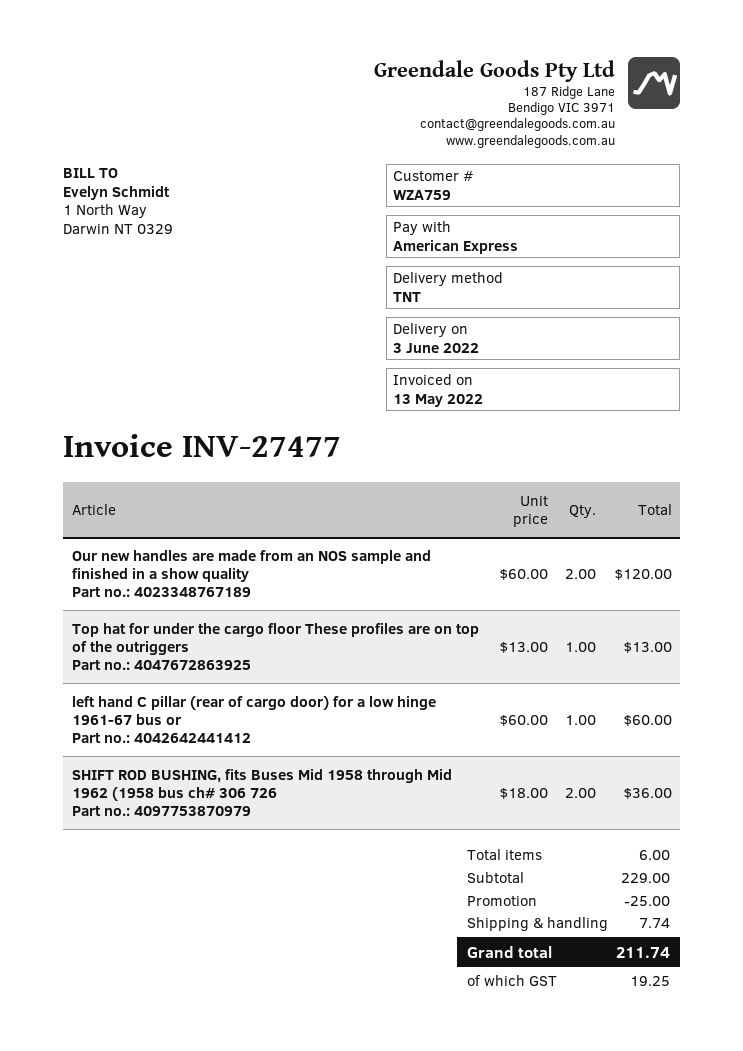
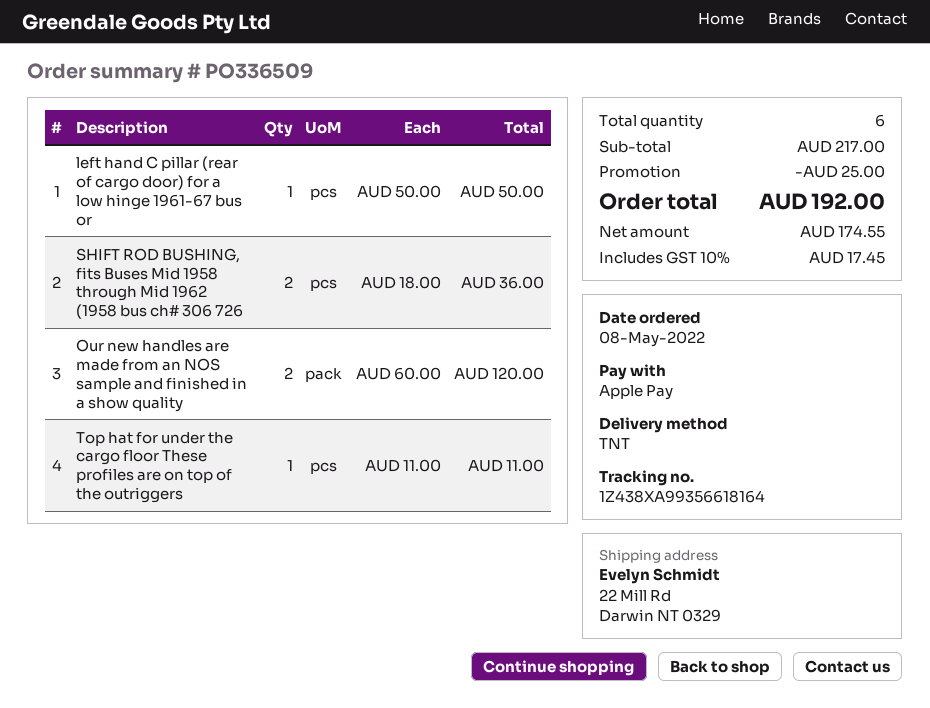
payment method: American Express -> Apple Pay
Top hat for under the cargo floor These profiles are on top of the outriggers: 1 x 13.00 = 13.00 -> 1 x 11.00 = 11.00
left hand C pillar (rear of cargo door) for a low hinge 1961-67 bus or: 1 x 60.00 = 60.00 -> 1 x 50.00 = 50.00
subtotal: 229.00 -> 217.00
shipping: 7.74 -> none
tax: 19.25 -> 17.45
total: 211.74 -> 192.00

